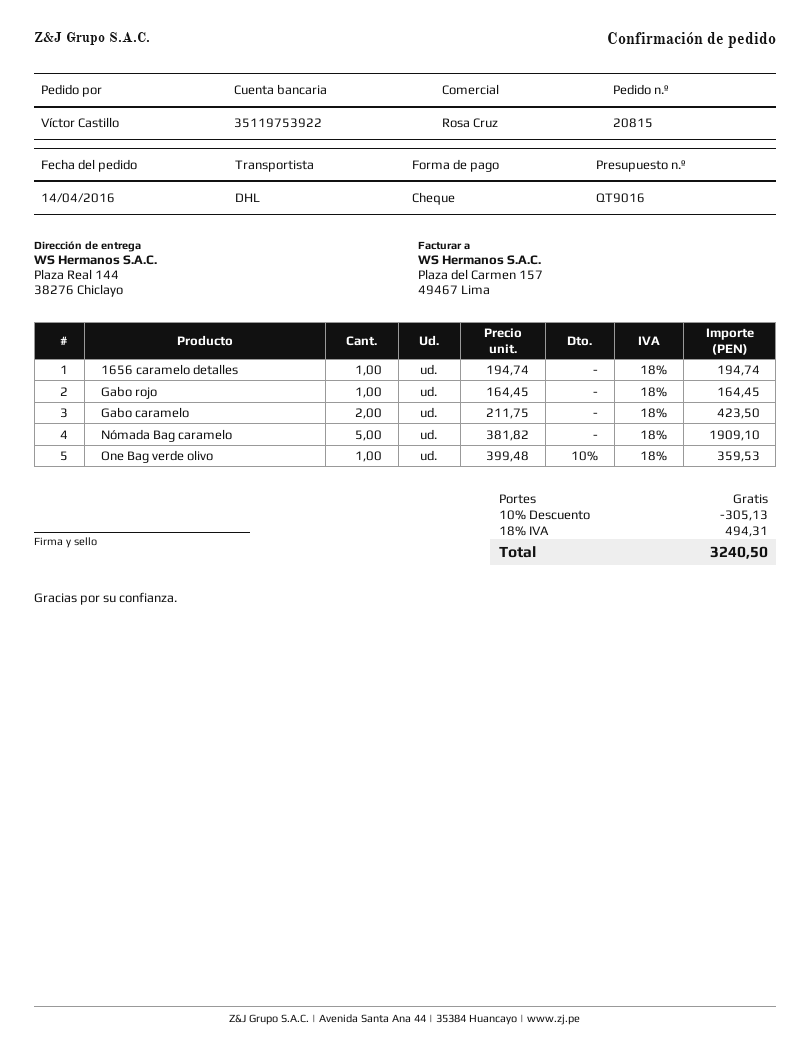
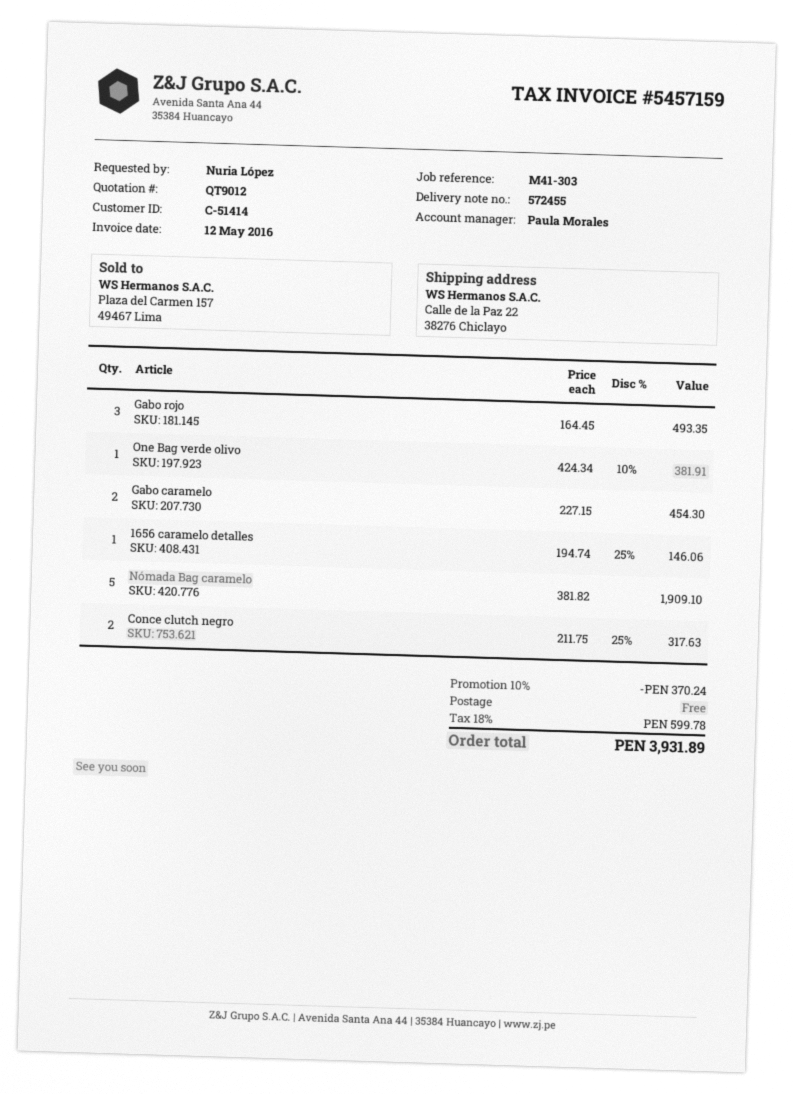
quote number: QT9016 -> QT9012
ordered by: Víctor Castillo -> Nuria López
sales rep: Rosa Cruz -> Paula Morales
ship to: Plaza Real 144, 38276 Chiclayo -> Calle de la Paz 22, 38276 Chiclayo
1656 caramelo detalles: 1 x 194.74 = 194.74 -> 1 x 194.74 - 25% = 146.06
Gabo rojo: 1 x 164.45 = 164.45 -> 3 x 164.45 = 493.35
Gabo caramelo: 2 x 211.75 = 423.50 -> 2 x 227.15 = 454.30
One Bag verde olivo: 1 x 399.48 - 10% = 359.53 -> 1 x 424.34 - 10% = 381.91
Conce clutch negro: none -> 2 x 211.75 - 25% = 317.63
discount: 10% = 305.13 -> 10% = 370.24
tax: 18% = 494.31 -> 18% = 599.78
total: 3240.50 -> 3931.89

